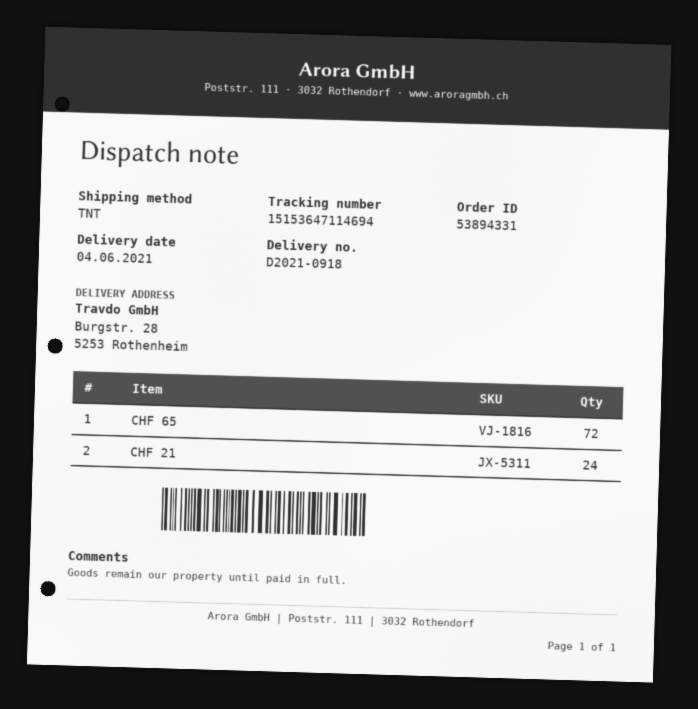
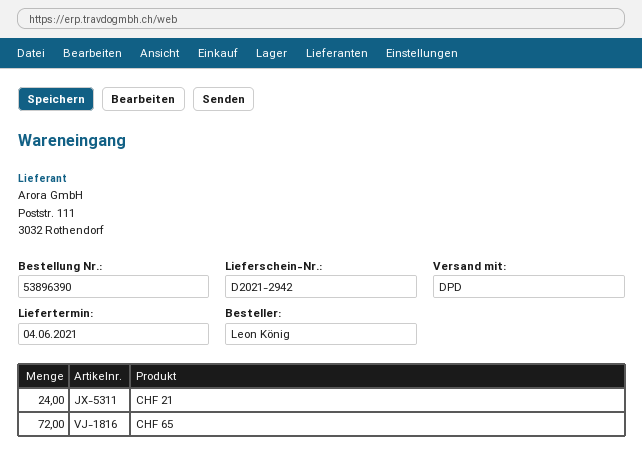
order number: 53894331 -> 53896390
delivery note number: D2021-0918 -> D2021-2942
shipping method: TNT -> DPD

